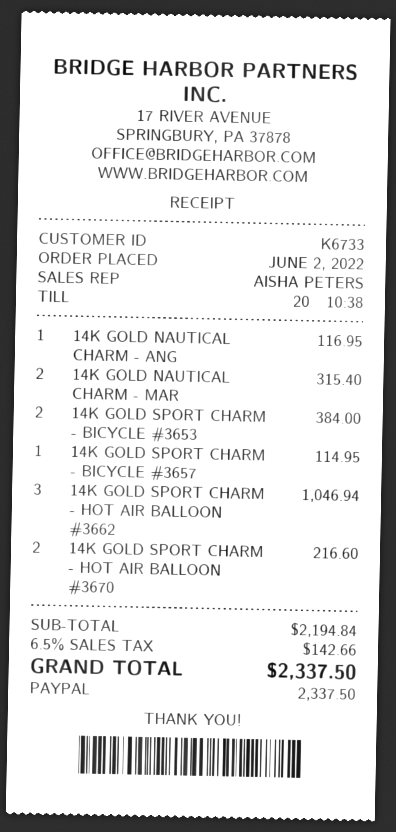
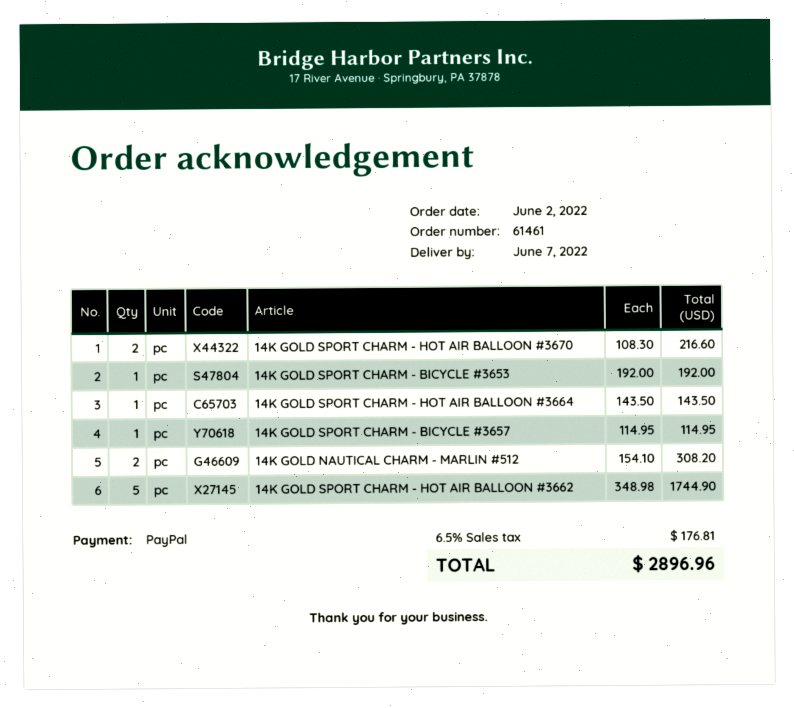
14K GOLD NAUTICAL CHARM - ANG: 1 for 116.95 -> none
14K GOLD NAUTICAL CHARM - MAR: 2 for 315.40 -> 2 for 308.20
14K GOLD SPORT CHARM - BICYCLE #3653: 2 for 384.00 -> 1 for 192.00
14K GOLD SPORT CHARM - HOT AIR BALLOON #3662: 3 for 1046.94 -> 5 for 1744.90
14K GOLD SPORT CHARM - HOT AIR BALLOON #3664: none -> 1 for 143.50
tax: 6.5% = 142.66 -> 6.5% = 176.81
total: 2337.50 -> 2896.96

